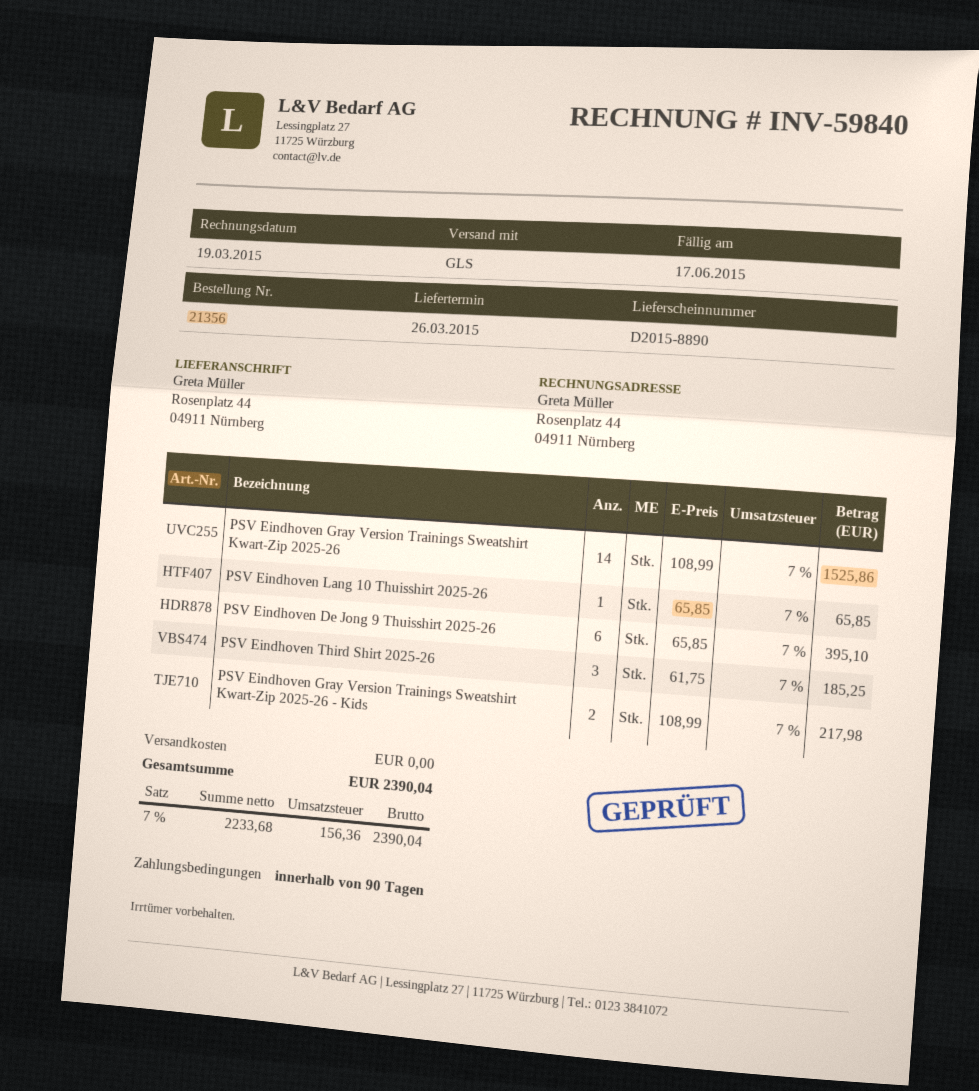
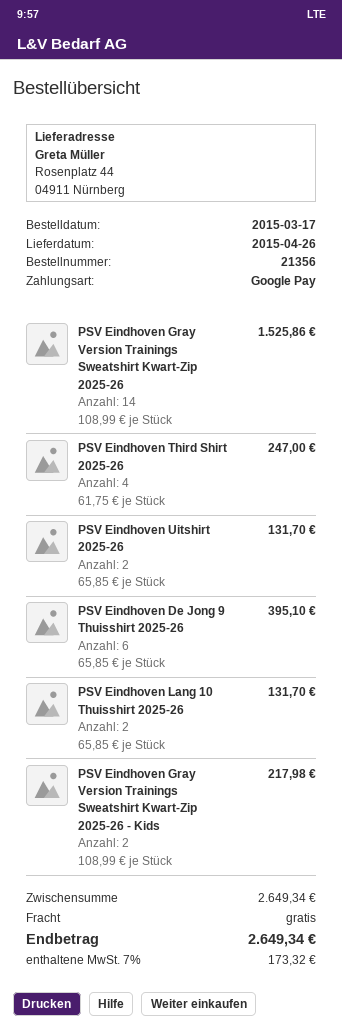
delivery date: 2015-03-26 -> 2015-04-26
PSV Eindhoven Lang 10 Thuisshirt 2025-26: 1 x 65.85 = 65.85 -> 2 x 65.85 = 131.70
PSV Eindhoven Third Shirt 2025-26: 3 x 61.75 = 185.25 -> 4 x 61.75 = 247.00
PSV Eindhoven Uitshirt 2025-26: none -> 2 x 65.85 = 131.70
tax: 7% = 156.36 -> 7% = 173.32
total: 2390.04 -> 2649.34

